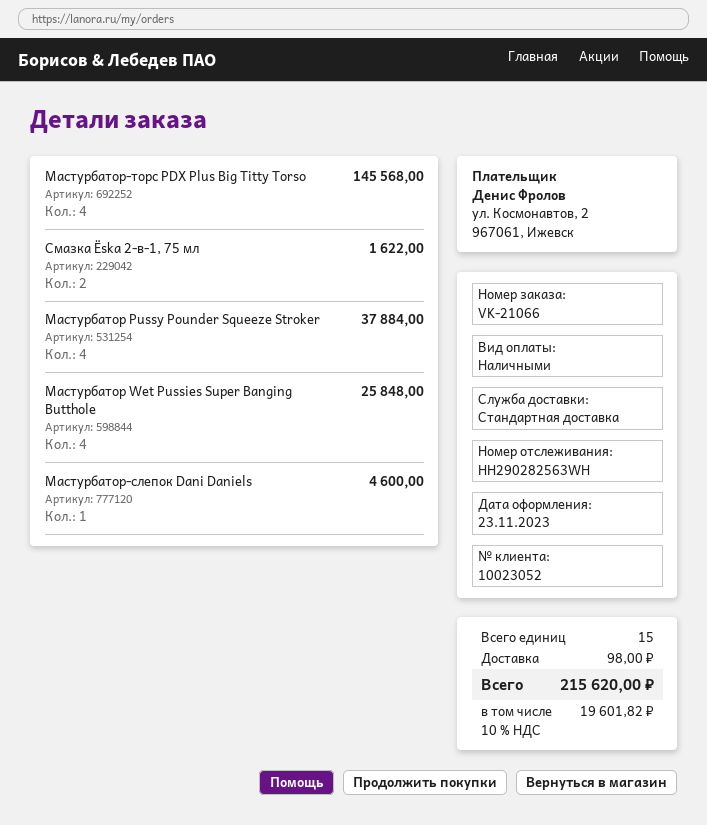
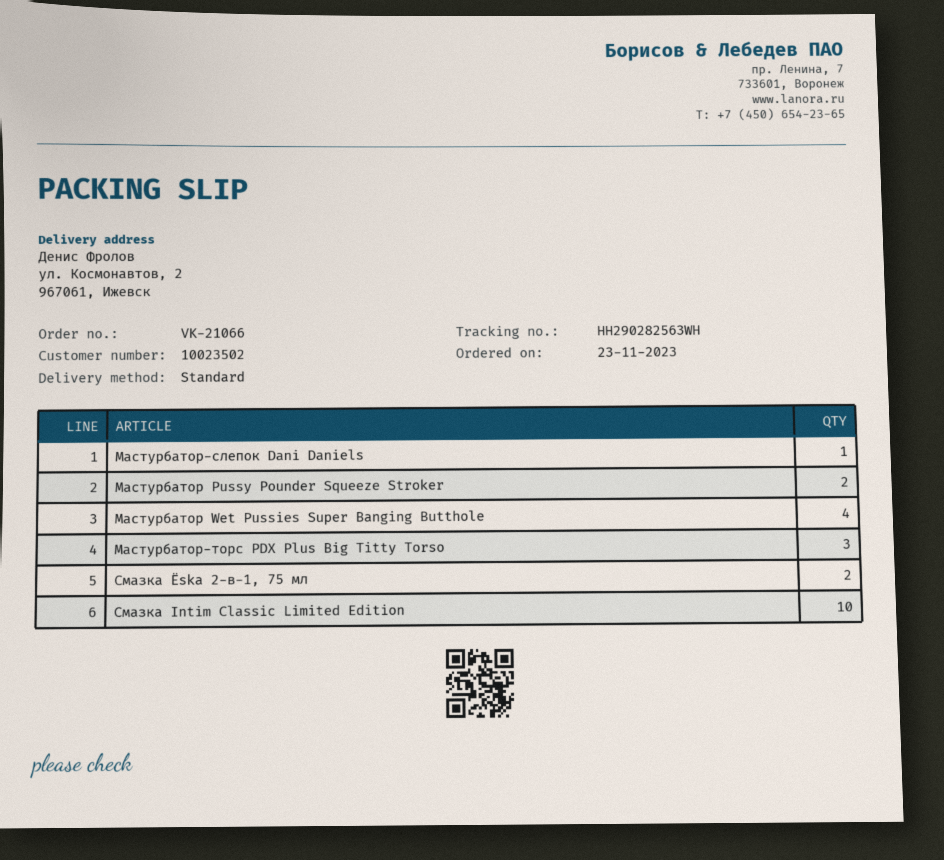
customer number: 10023052 -> 10023502
Мастурбатор-торс PDX Plus Big Titty Torso: 4 -> 3
Мастурбатор Pussy Pounder Squeeze Stroker: 4 -> 2
Смазка Intim Classic Limited Edition: none -> 10

